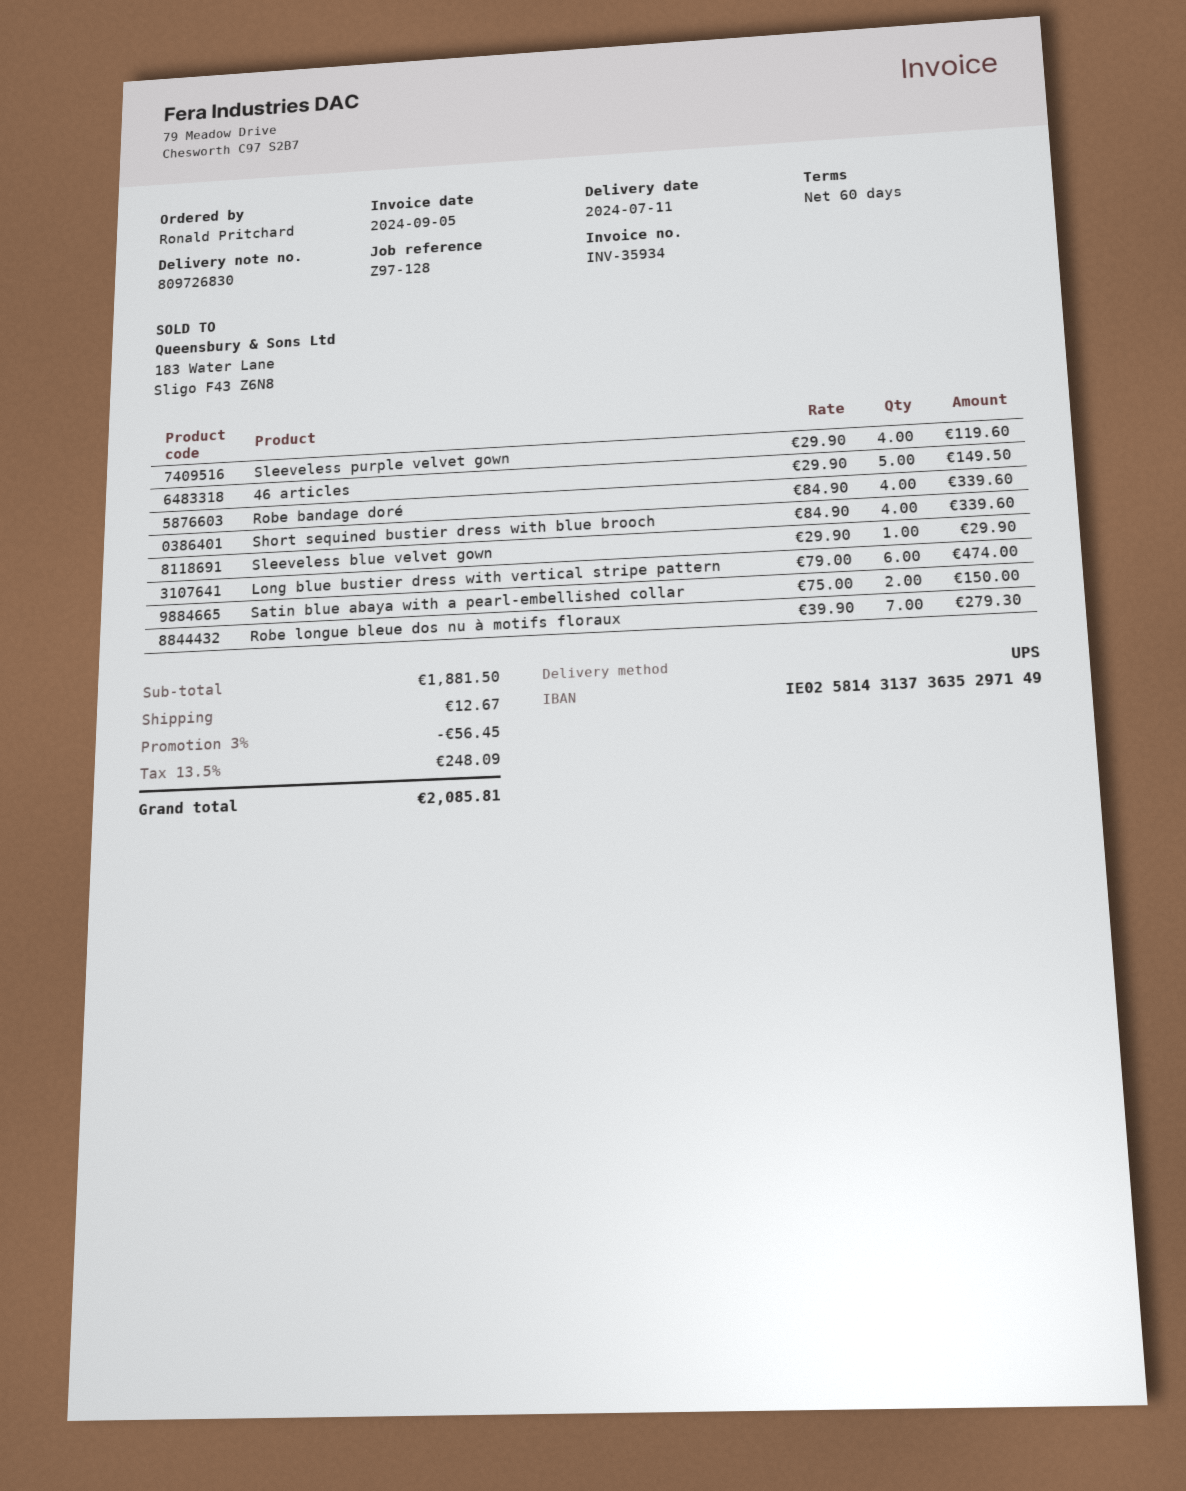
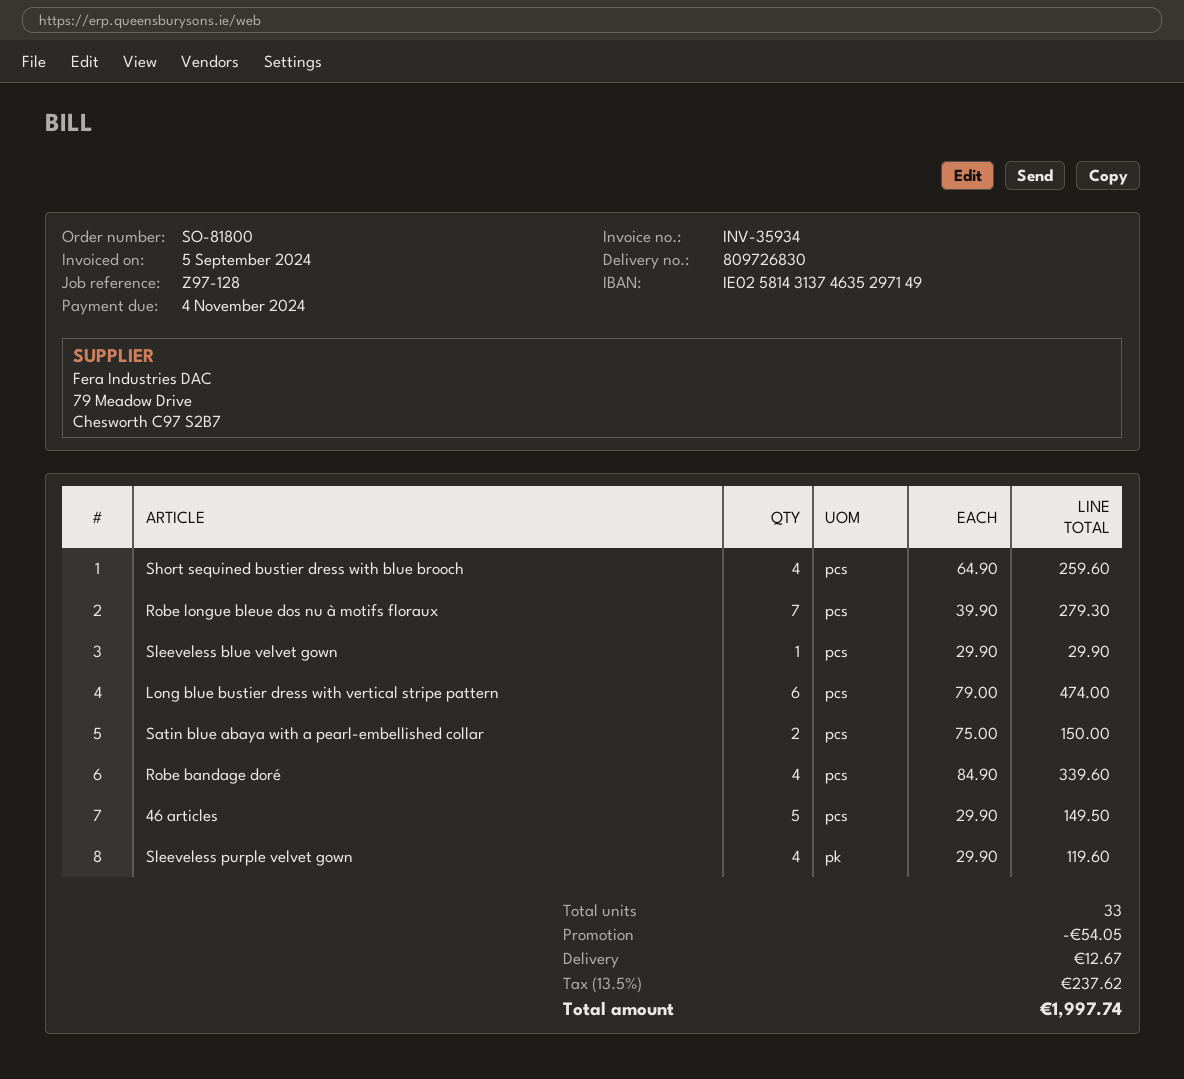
bank account: IE02581431373635297149 -> IE02581431374635297149
Short sequined bustier dress with blue brooch: 4 x 84.90 = 339.60 -> 4 x 64.90 = 259.60
discount: 56.45 -> 54.05
tax: 13.5% = 248.09 -> 13.5% = 237.62
total: 2085.81 -> 1997.74

